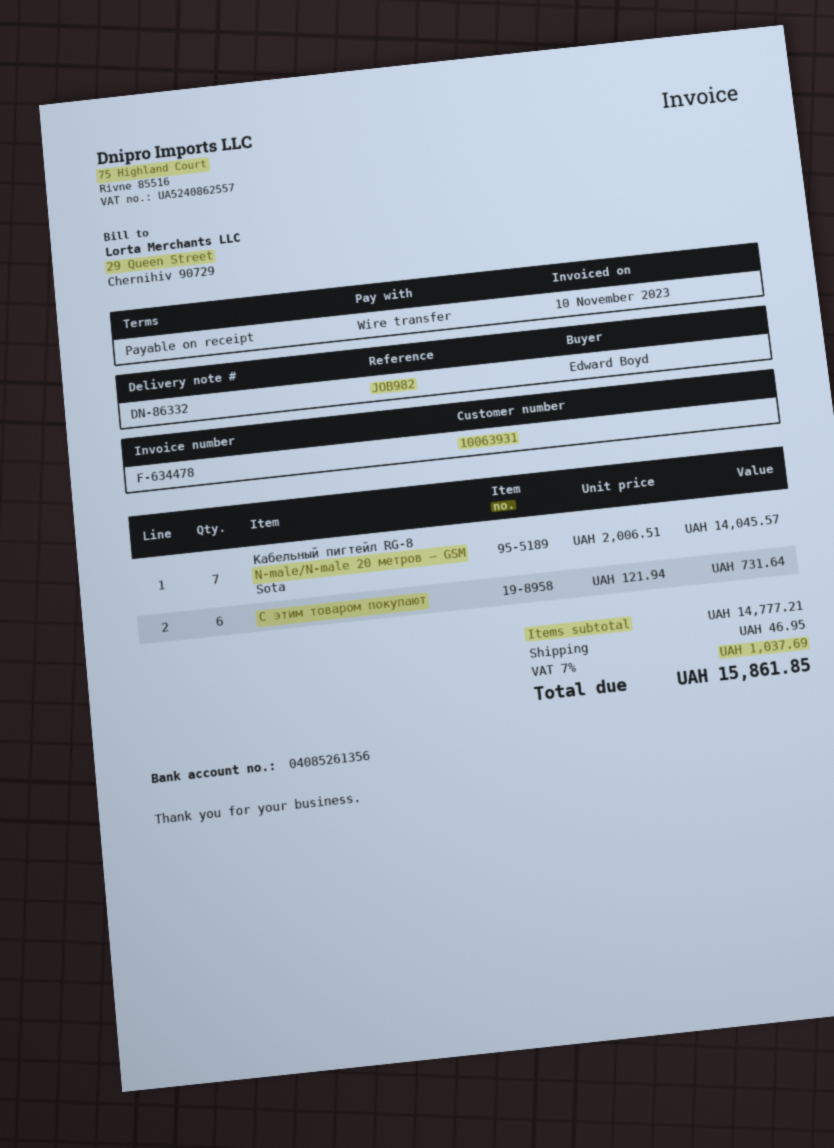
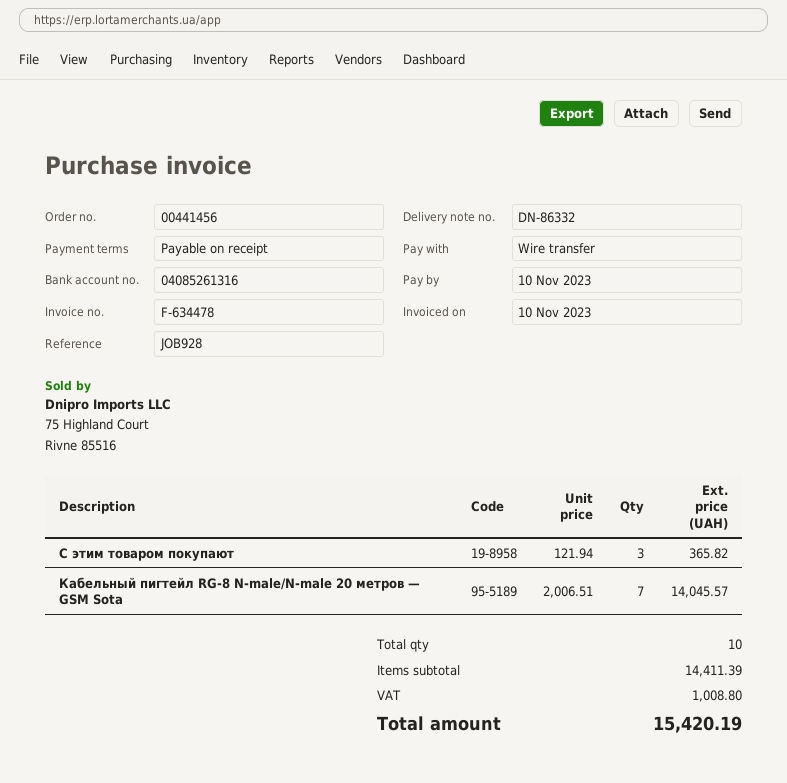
reference: JOB982 -> JOB928
bank account: 04085261356 -> 04085261316
С этим товаром покупают: 6 x 121.94 = 731.64 -> 3 x 121.94 = 365.82
subtotal: 14777.21 -> 14411.39
shipping: 46.95 -> none
tax: 1037.69 -> 1008.80
total: 15861.85 -> 15420.19

